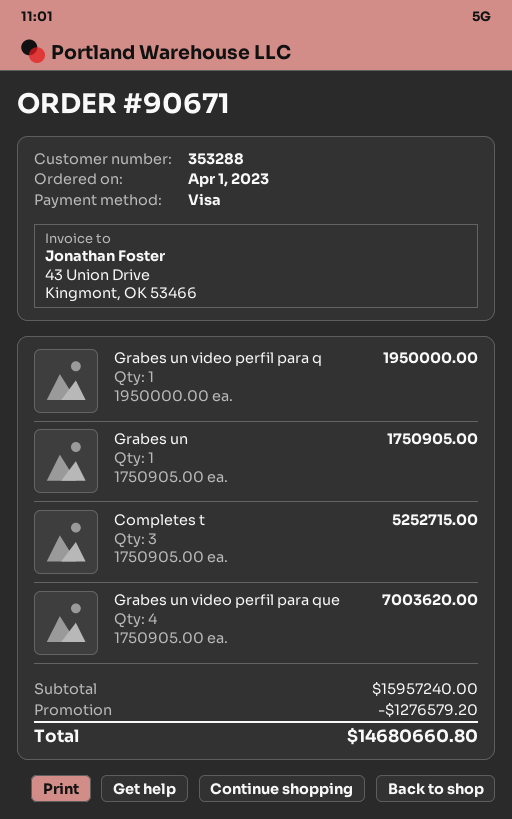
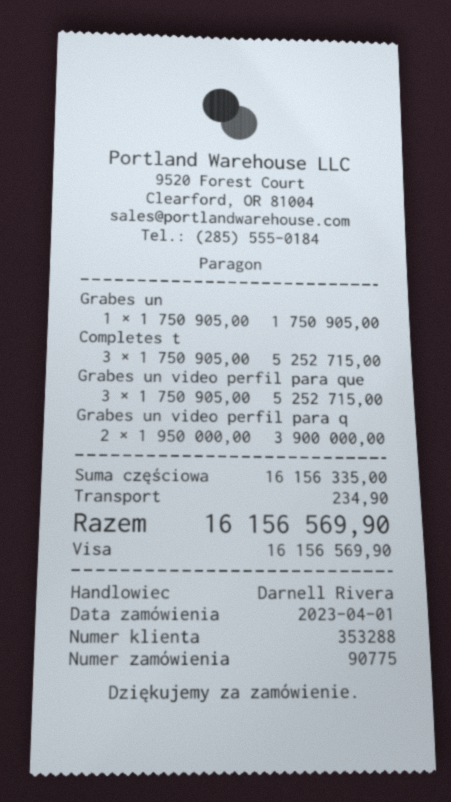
order number: 90671 -> 90775
Grabes un video perfil para q: 1 x 1950000.00 = 1950000.00 -> 2 x 1950000.00 = 3900000.00
Grabes un video perfil para que: 4 x 1750905.00 = 7003620.00 -> 3 x 1750905.00 = 5252715.00
subtotal: 15957240.00 -> 16156335.00
discount: 1276579.20 -> none
shipping: none -> 234.90
total: 14680660.80 -> 16156569.90

